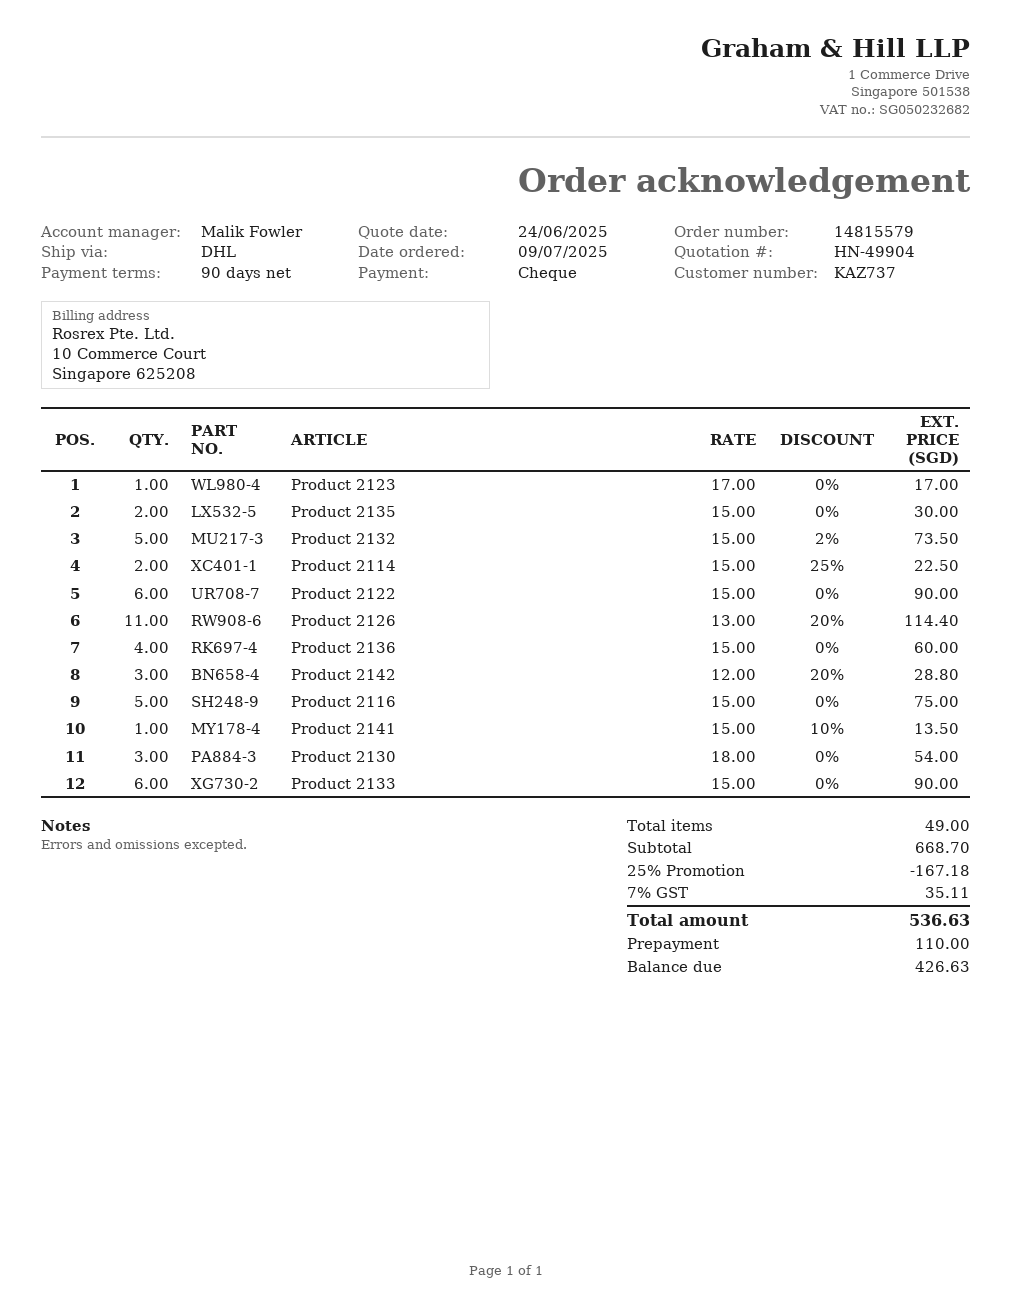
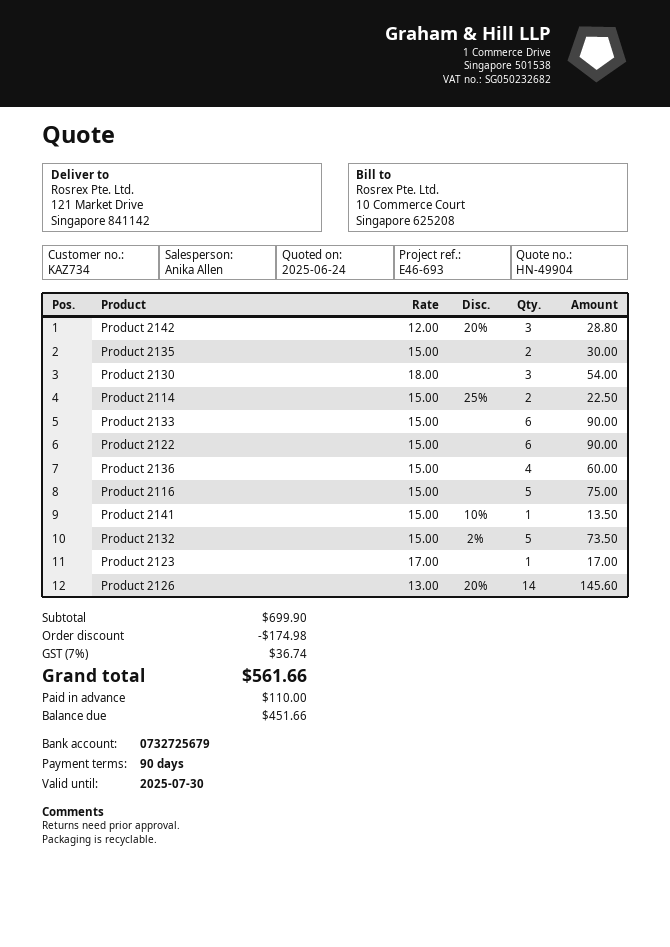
customer number: KAZ737 -> KAZ734
sales rep: Malik Fowler -> Anika Allen
Product 2126: 11 x 13.00 - 20% = 114.40 -> 14 x 13.00 - 20% = 145.60
subtotal: 668.70 -> 699.90
discount: 167.18 -> 174.98
tax: 7% = 35.11 -> 7% = 36.74
total: 536.63 -> 561.66
balance: 426.63 -> 451.66

